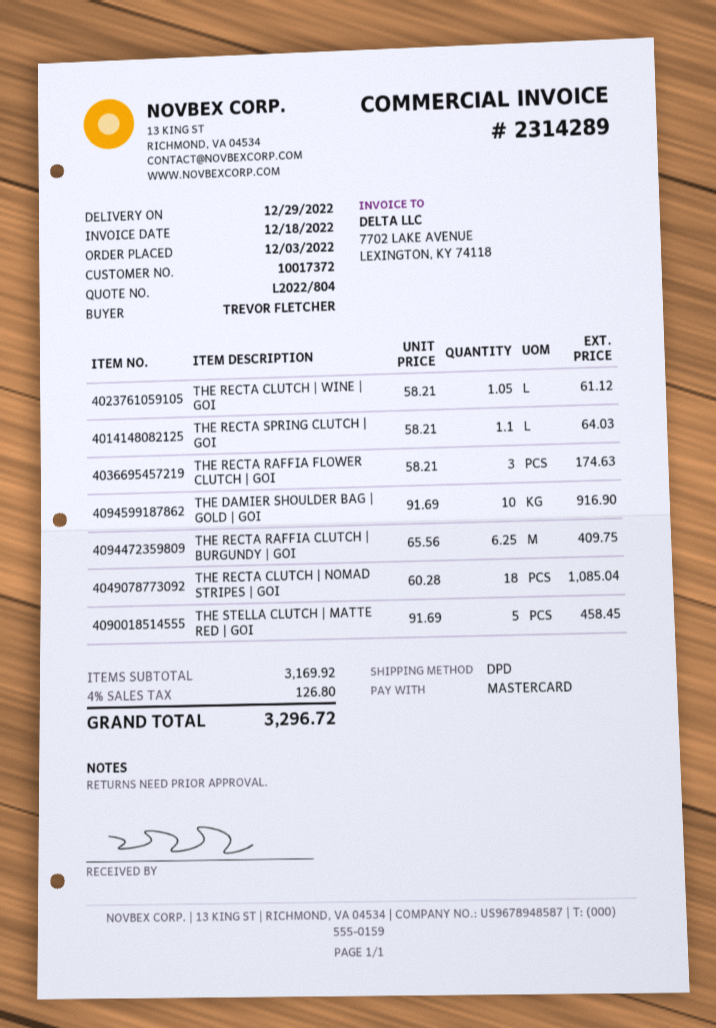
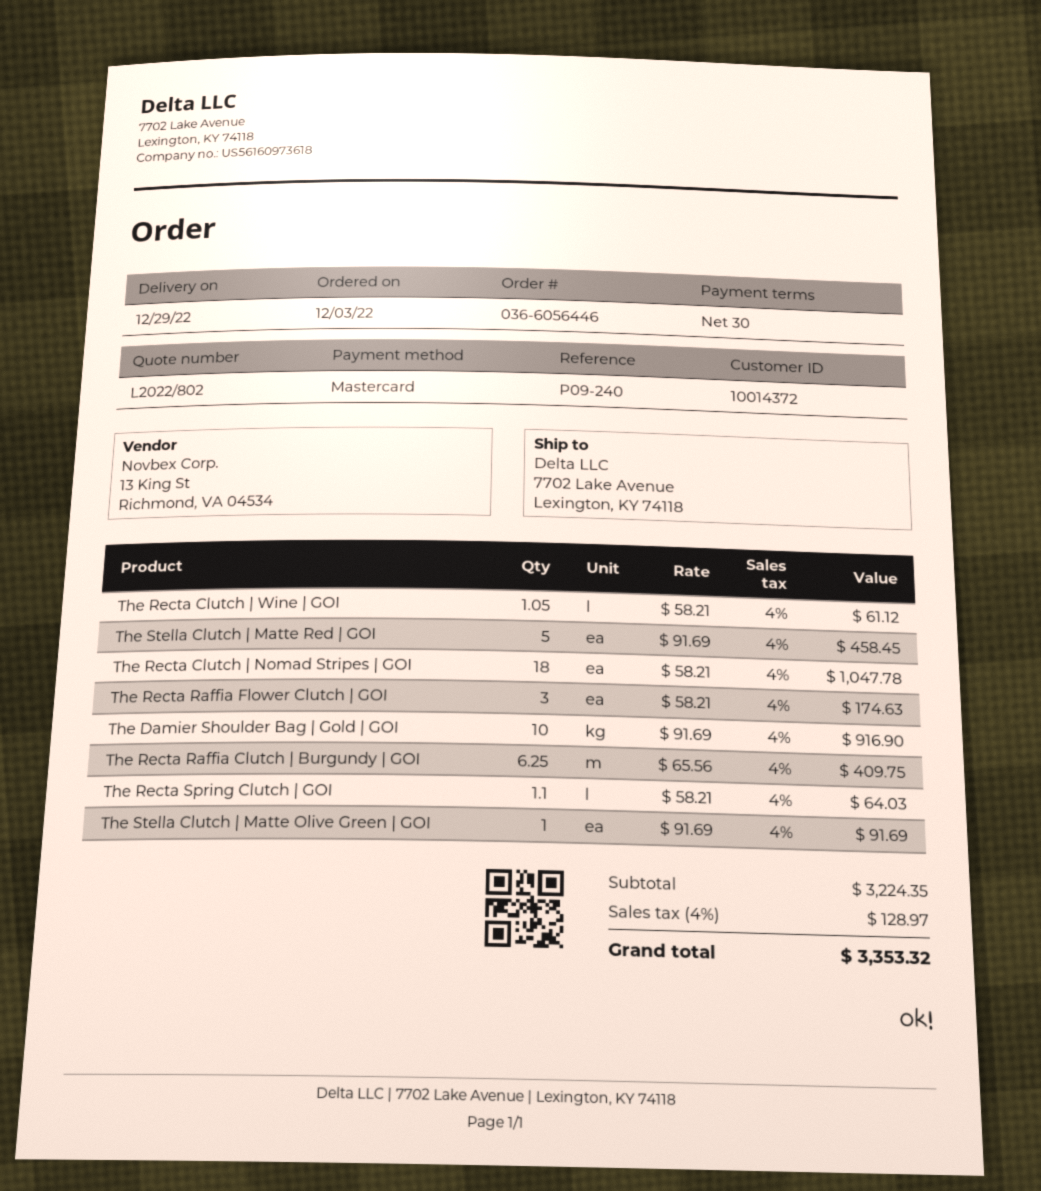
quote number: L2022/804 -> L2022/802
customer number: 10017372 -> 10014372
THE RECTA CLUTCH | NOMAD STRIPES | GOI: 18 x 60.28 = 1085.04 -> 18 x 58.21 = 1047.78
The Stella Clutch | Matte Olive Green | GOI: none -> 1 x 91.69 = 91.69
subtotal: 3169.92 -> 3224.35
tax: 4% = 126.80 -> 4% = 128.97
total: 3296.72 -> 3353.32

